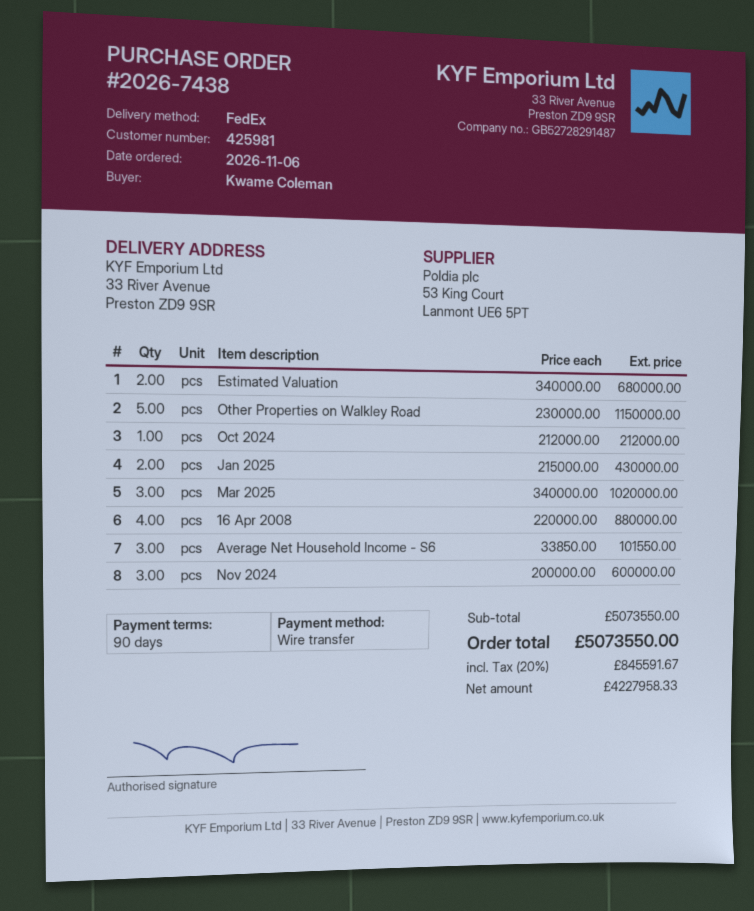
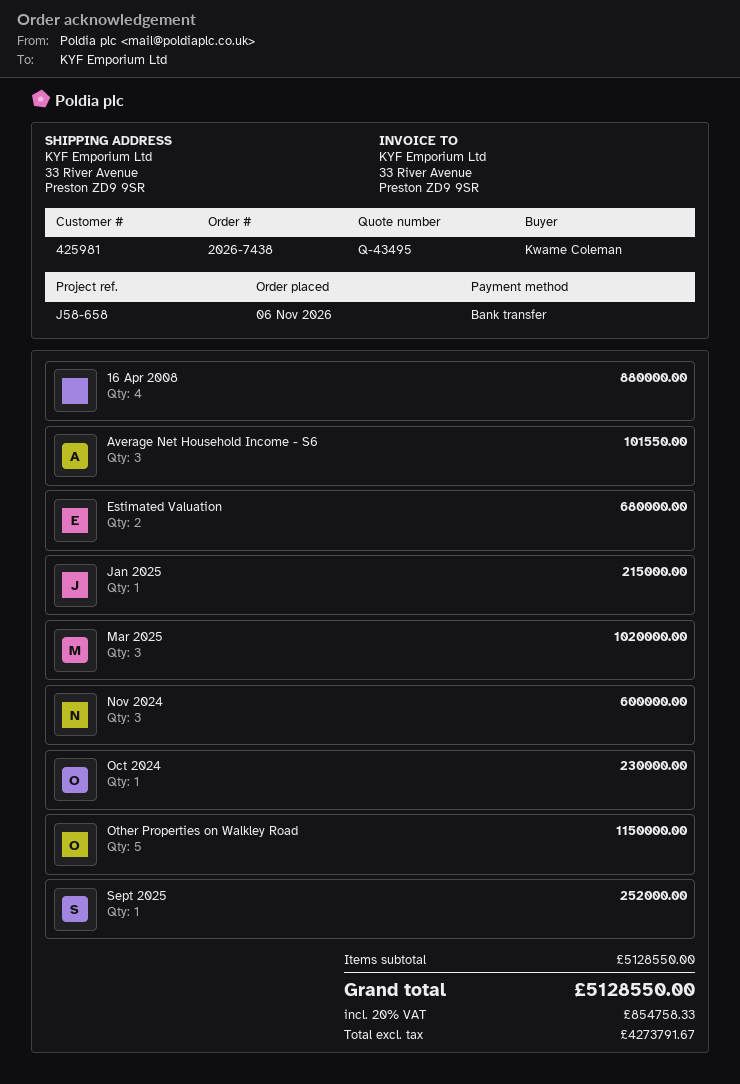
Oct 2024: 1 for 212000.00 -> 1 for 230000.00
Jan 2025: 2 for 430000.00 -> 1 for 215000.00
Sept 2025: none -> 1 for 252000.00
subtotal: 5073550.00 -> 5128550.00
net: 4227958.33 -> 4273791.67
tax: 20% = 845591.67 -> 20% = 854758.33
total: 5073550.00 -> 5128550.00

